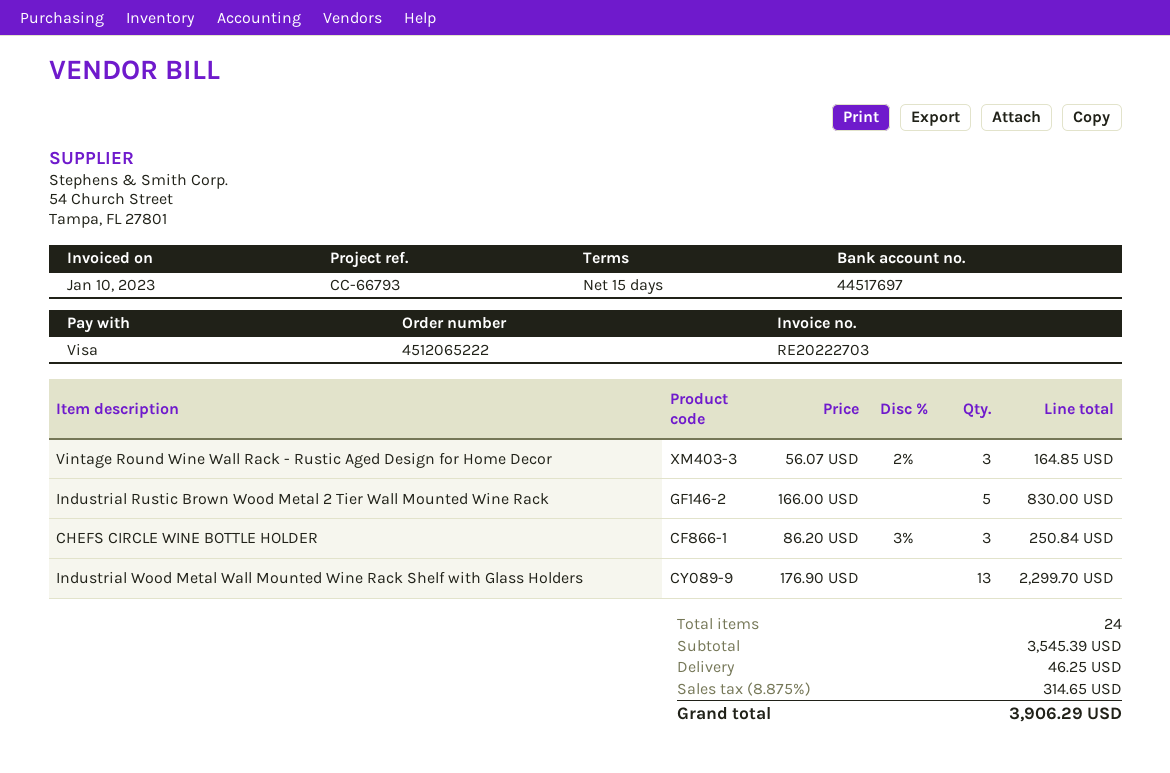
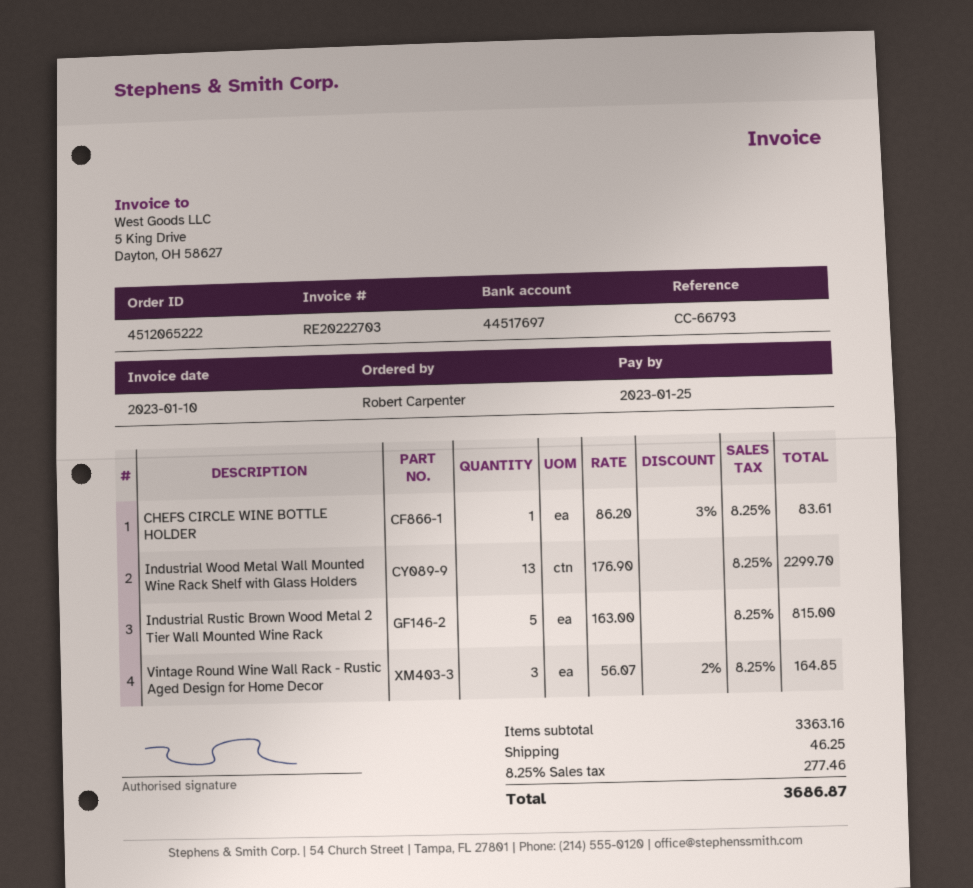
Industrial Rustic Brown Wood Metal 2 Tier Wall Mounted Wine Rack: 5 x 166.00 = 830.00 -> 5 x 163.00 = 815.00
CHEFS CIRCLE WINE BOTTLE HOLDER: 3 x 86.20 - 3% = 250.84 -> 1 x 86.20 - 3% = 83.61
subtotal: 3545.39 -> 3363.16
tax: 8.875% = 314.65 -> 8.25% = 277.46
total: 3906.29 -> 3686.87

